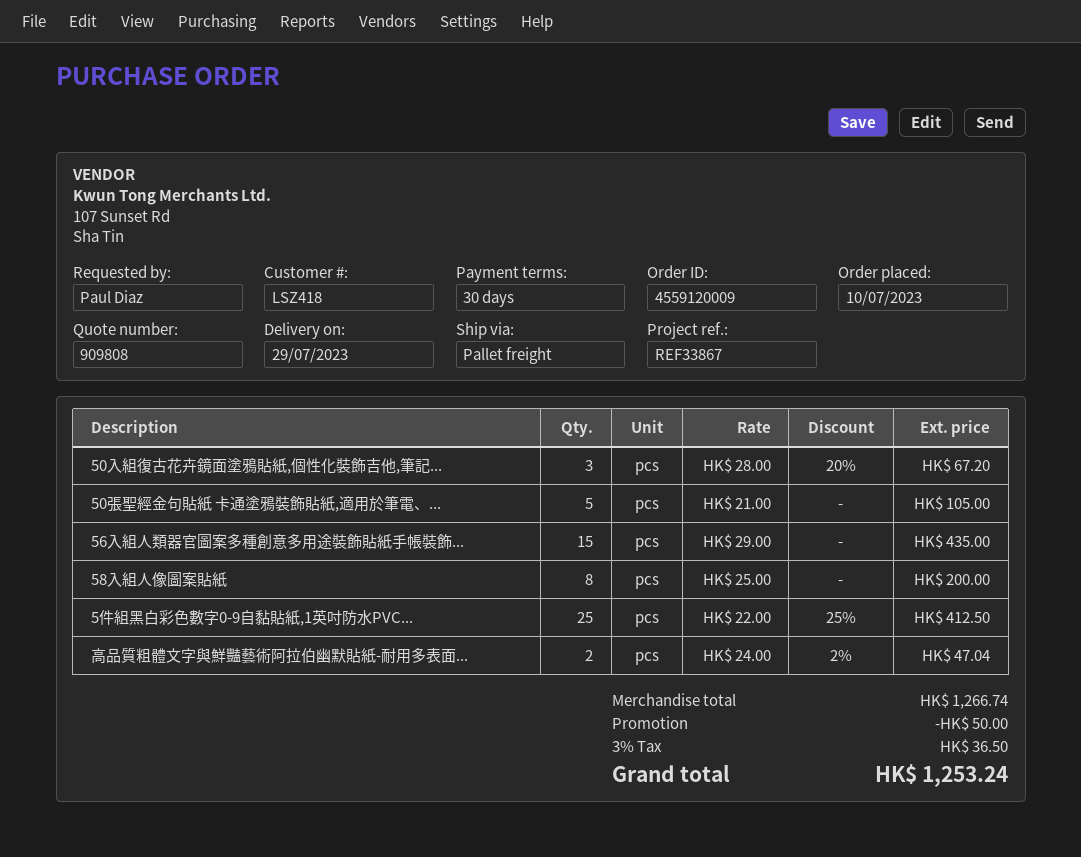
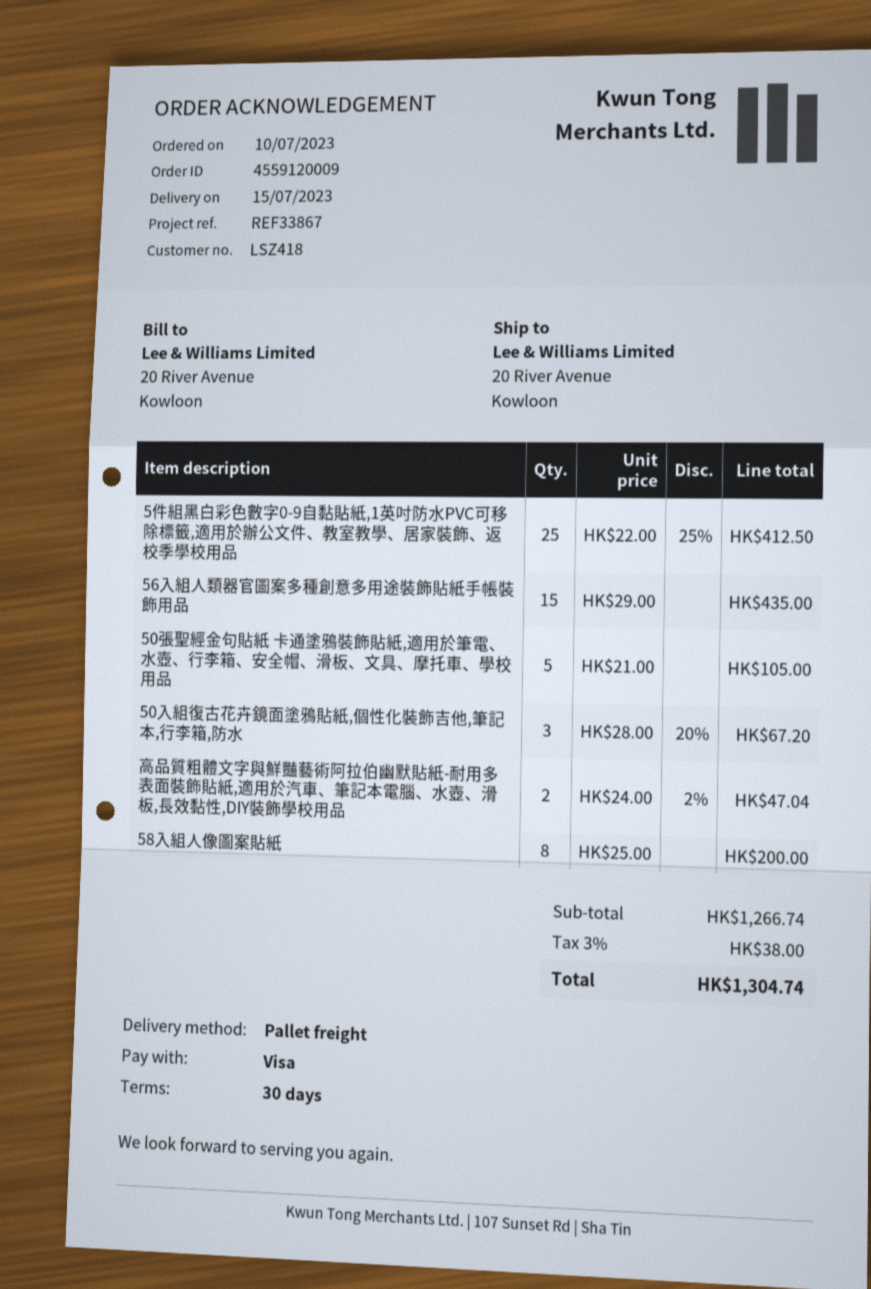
delivery date: 2023-07-29 -> 2023-07-15
discount: 50.00 -> none
tax: 3% = 36.50 -> 3% = 38.00
total: 1253.24 -> 1304.74

